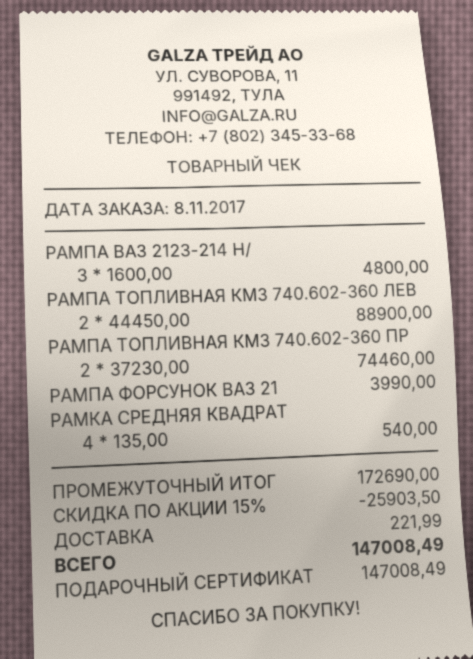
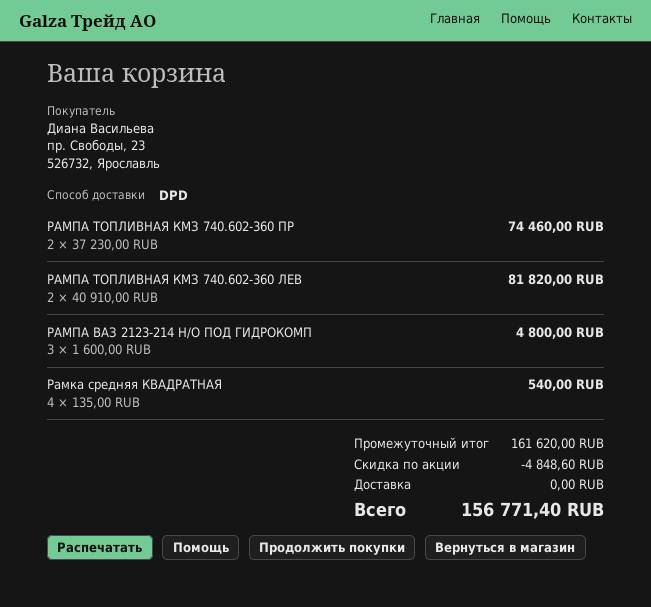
РАМПА ТОПЛИВНАЯ КМЗ 740.602-360 ЛЕВ: 2 x 44450.00 = 88900.00 -> 2 x 40910.00 = 81820.00
РАМПА ФОРСУНОК ВАЗ 21: 1 x 3990.00 = 3990.00 -> none
subtotal: 172690.00 -> 161620.00
discount: 25903.50 -> 4848.60
shipping: 221.99 -> 0.00
total: 147008.49 -> 156771.40

